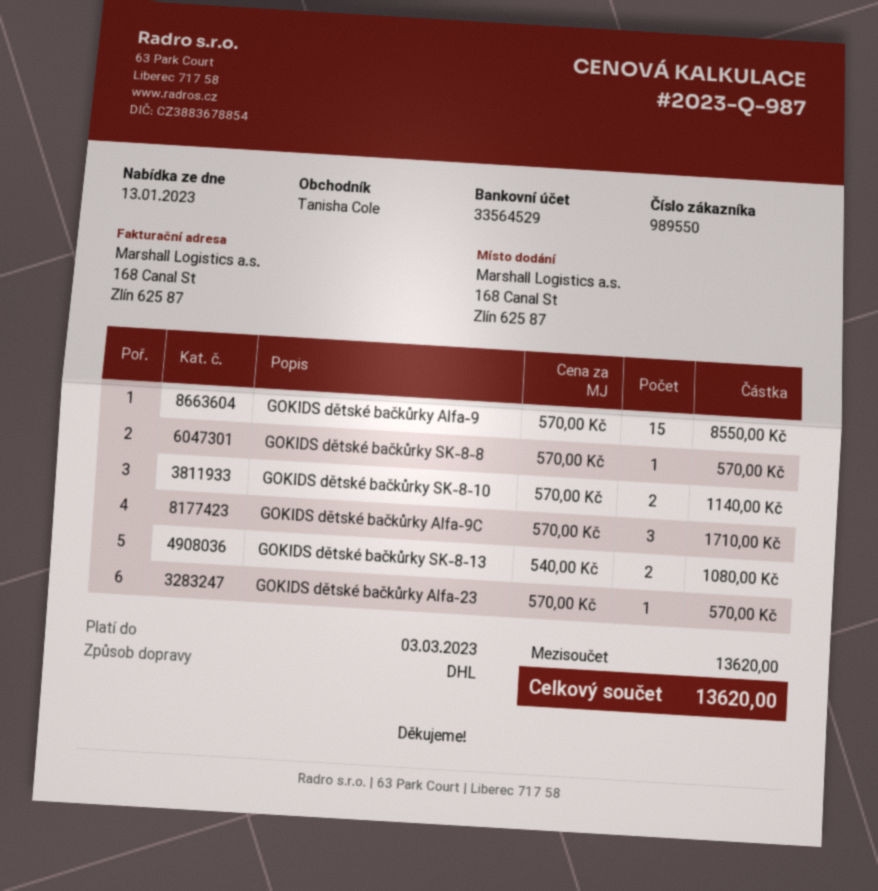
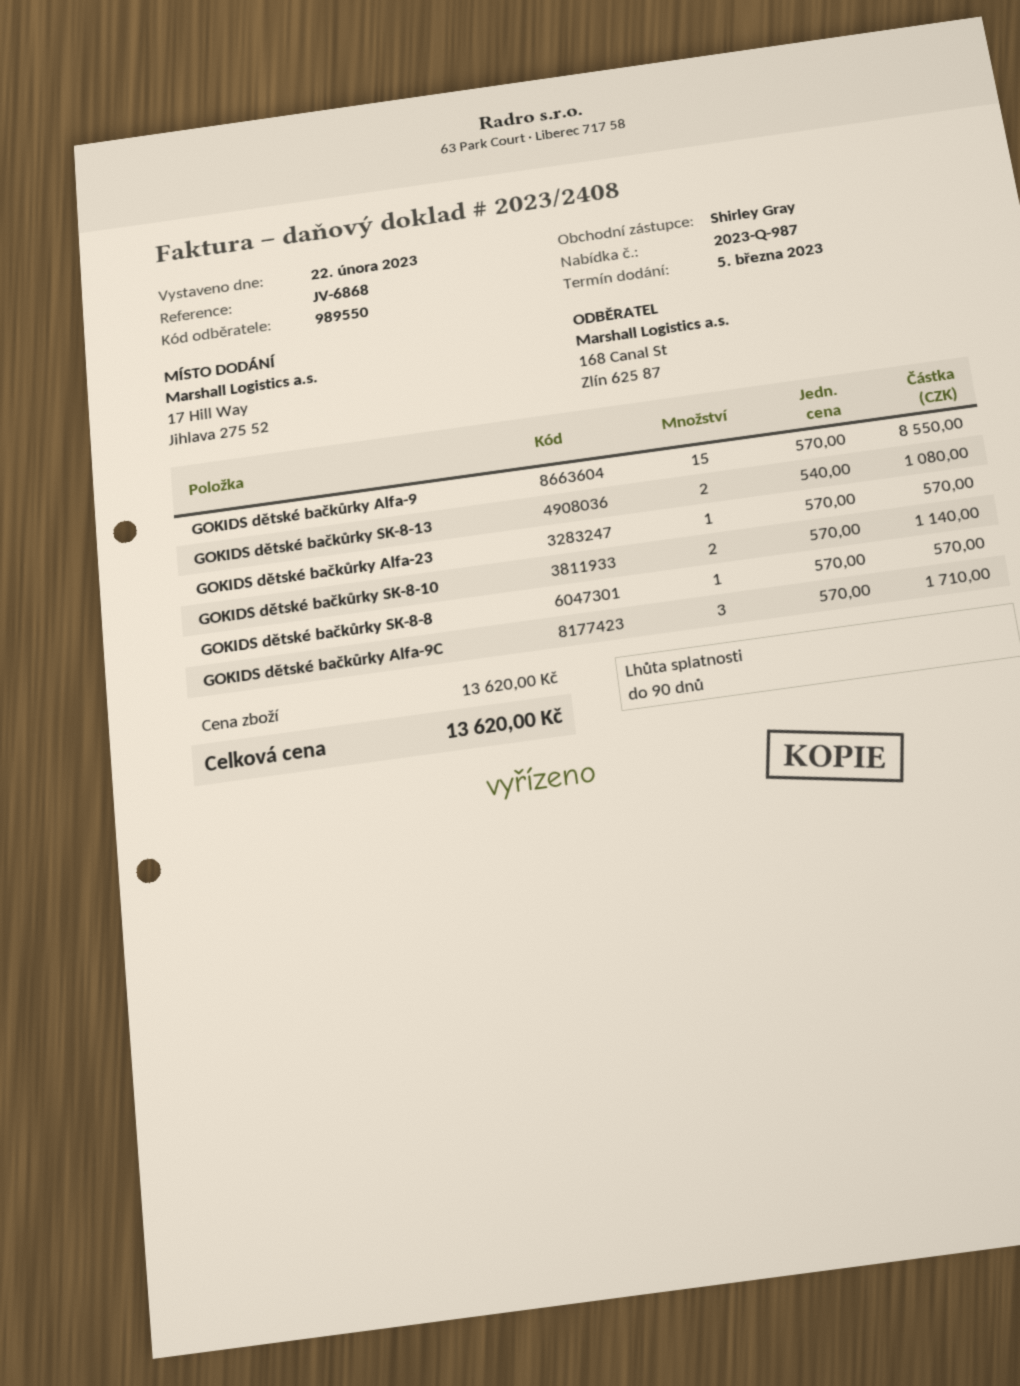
sales rep: Tanisha Cole -> Shirley Gray
ship to: 168 Canal St, Zlín 625 87 -> 17 Hill Way, Jihlava 275 52

